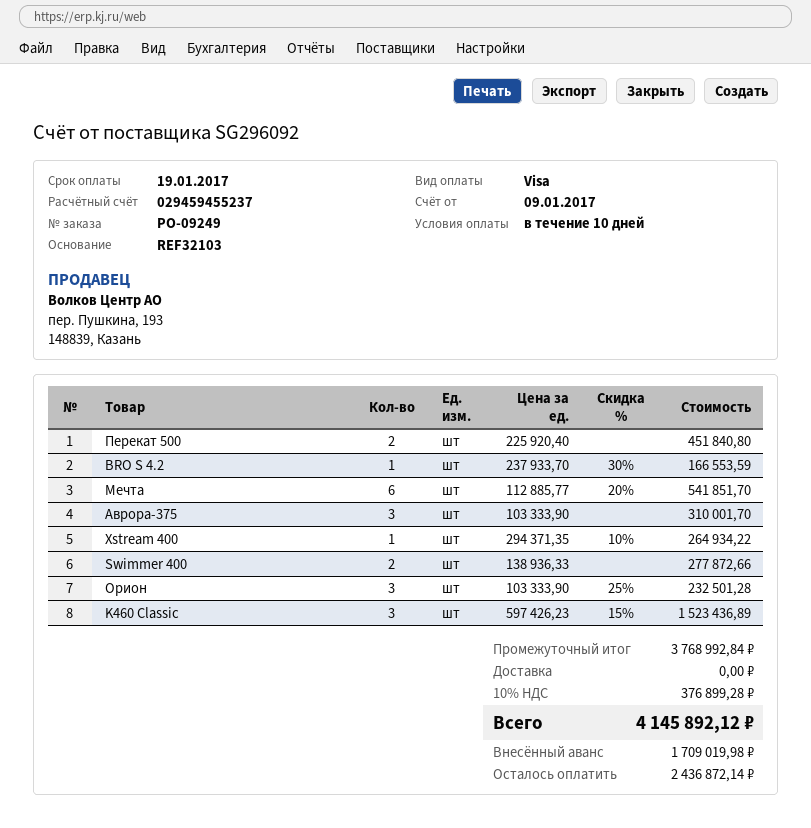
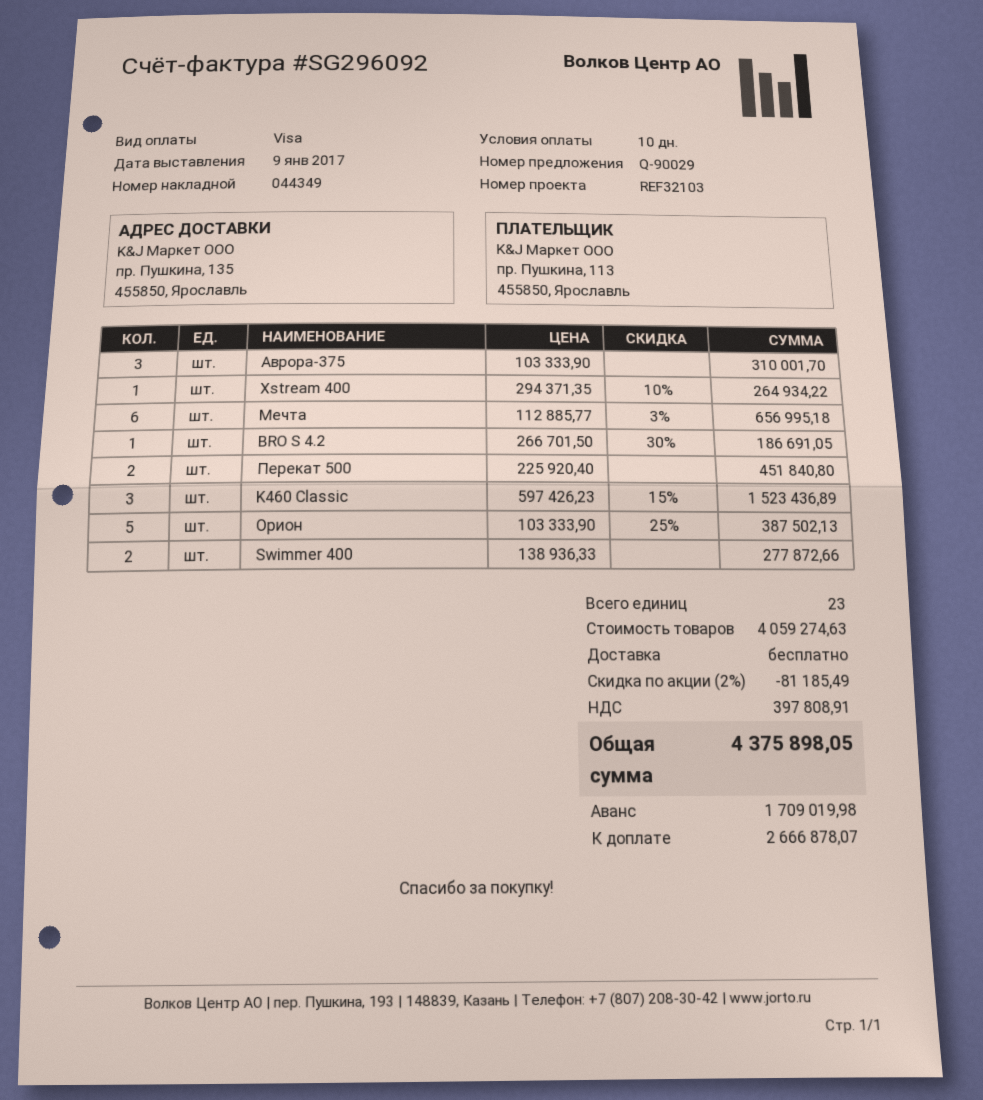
BRO S 4.2: 1 x 237933.70 - 30% = 166553.59 -> 1 x 266701.50 - 30% = 186691.05
Мечта: 6 x 112885.77 - 20% = 541851.70 -> 6 x 112885.77 - 3% = 656995.18
Орион: 3 x 103333.90 - 25% = 232501.28 -> 5 x 103333.90 - 25% = 387502.13
subtotal: 3768992.84 -> 4059274.63
discount: none -> 2% = 81185.49
tax: 376899.28 -> 397808.91
total: 4145892.12 -> 4375898.05
balance: 2436872.14 -> 2666878.07

